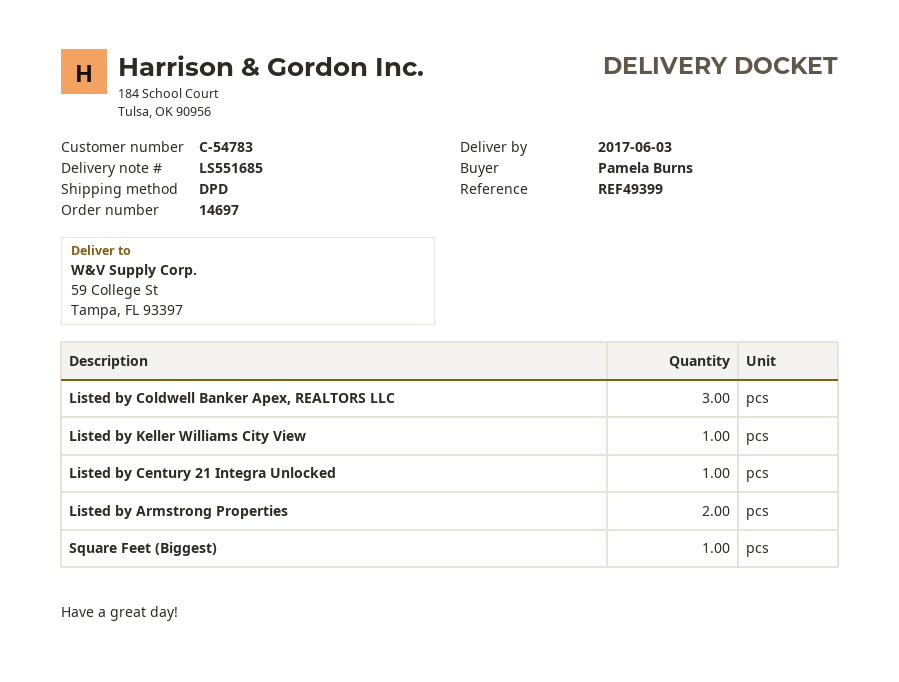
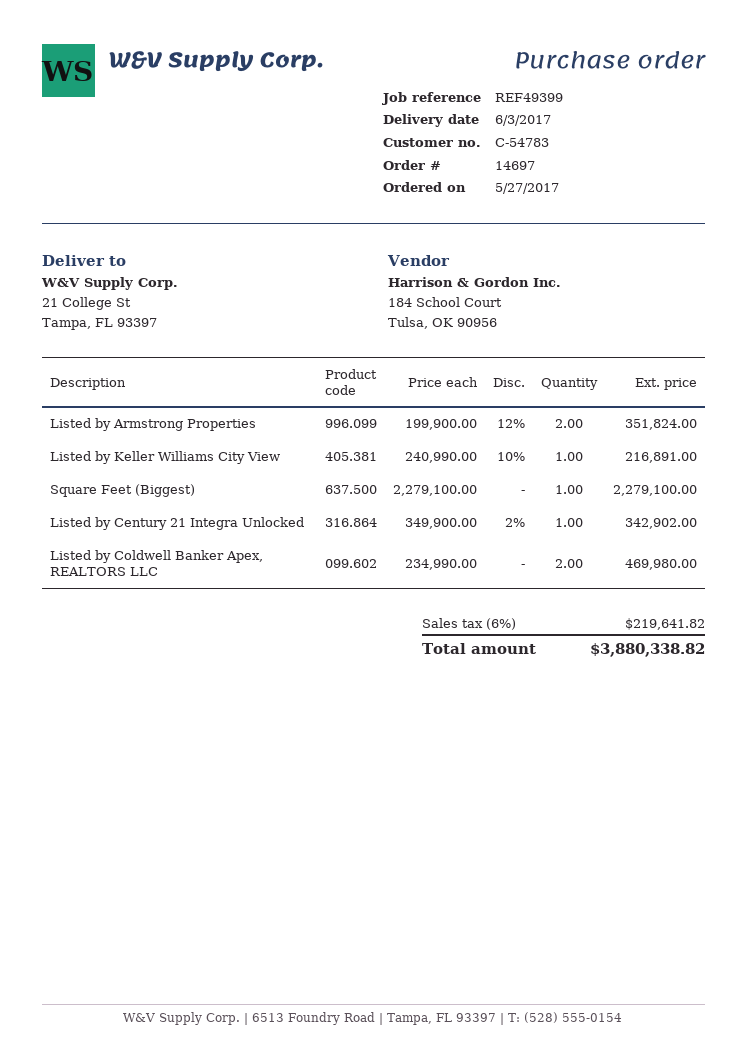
ship to: 59 College St, Tampa, FL 93397 -> 21 College St, Tampa, FL 93397
Listed by Coldwell Banker Apex, REALTORS LLC: 3 -> 2

